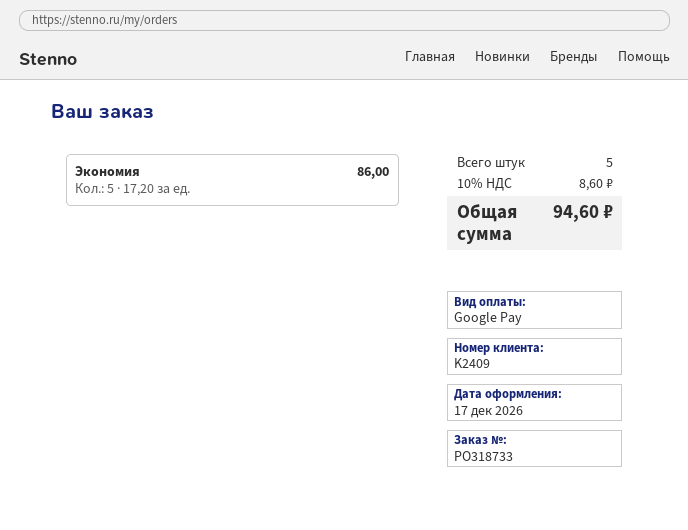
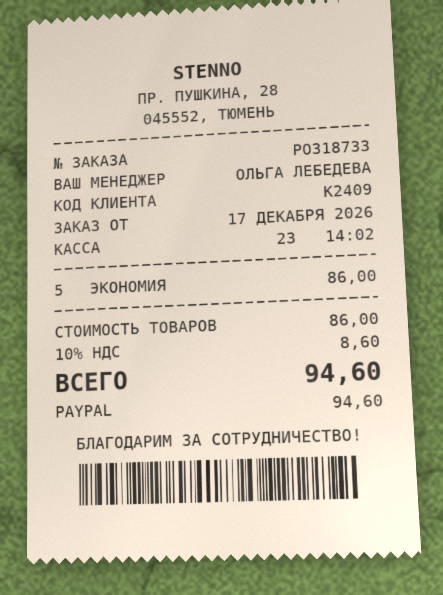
payment method: Google Pay -> PayPal

